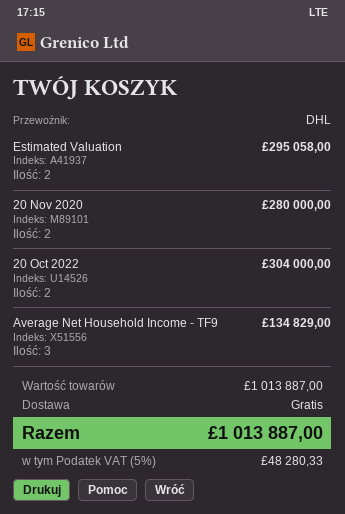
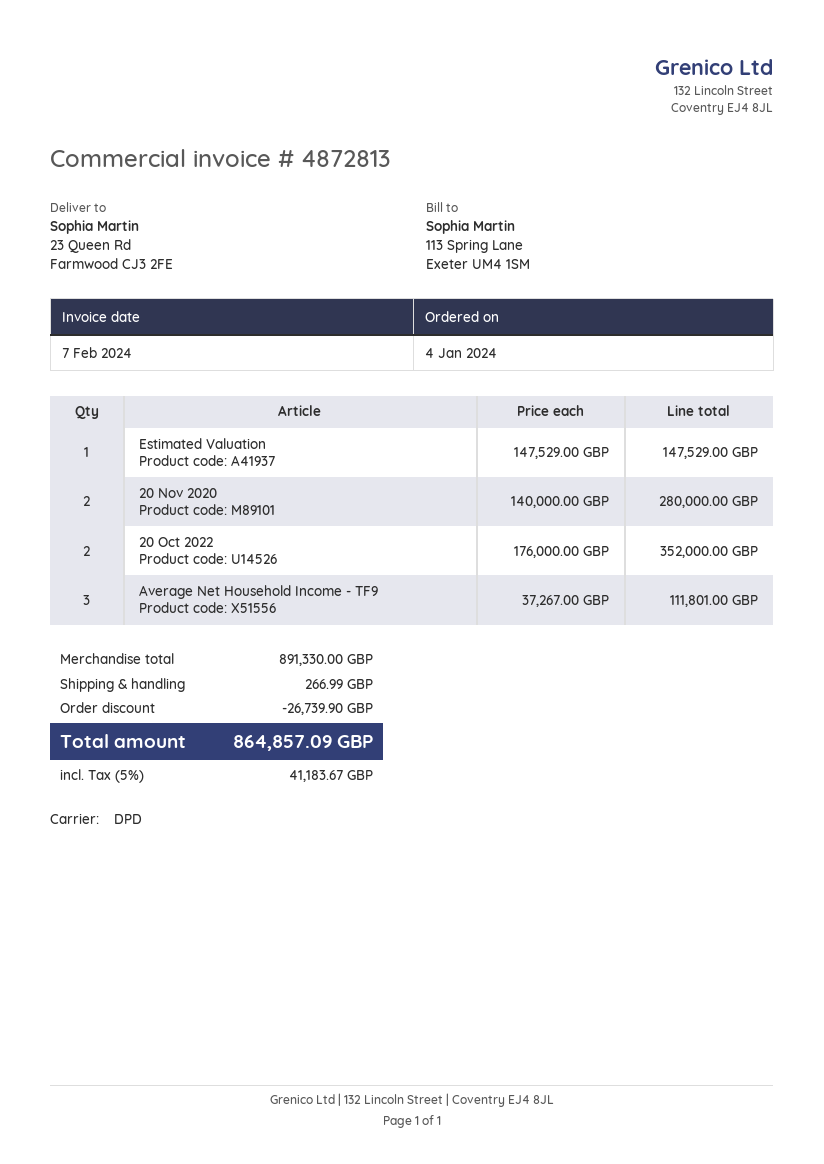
shipping method: DHL -> DPD
Estimated Valuation: 2 for 295058.00 -> 1 for 147529.00
20 Oct 2022: 2 for 304000.00 -> 2 for 352000.00
Average Net Household Income - TF9: 3 for 134829.00 -> 3 for 111801.00
subtotal: 1013887.00 -> 891330.00
discount: none -> 26739.90
shipping: 0.00 -> 266.99
tax: 5% = 48280.33 -> 5% = 41183.67
total: 1013887.00 -> 864857.09

